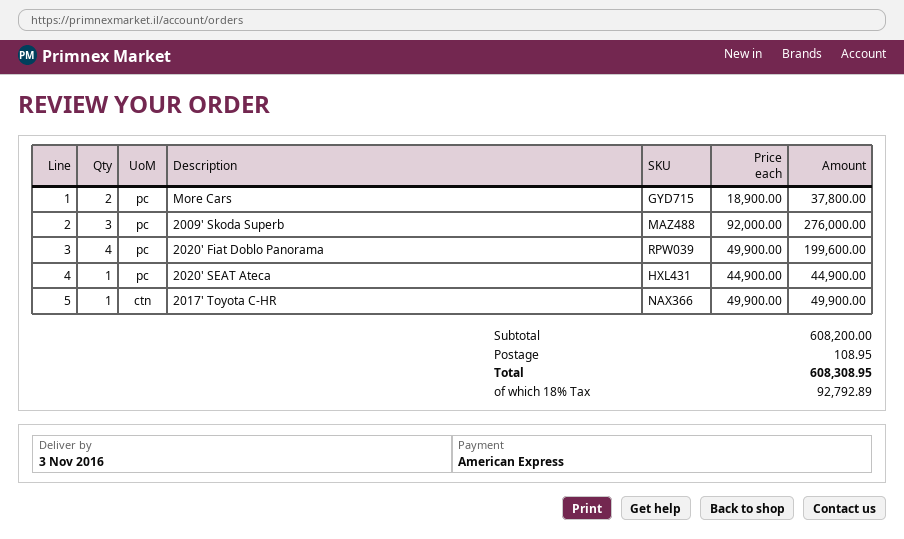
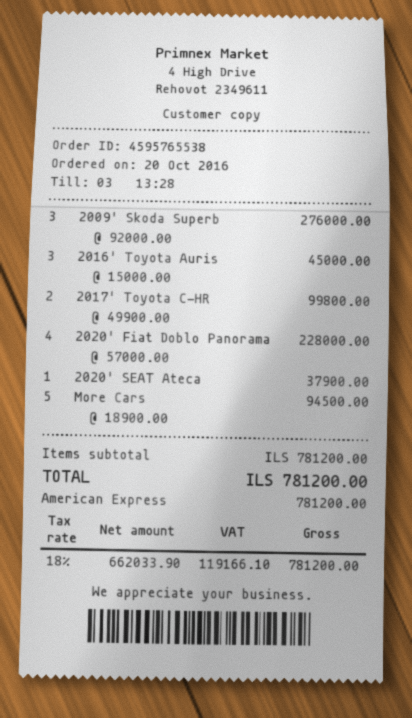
More Cars: 2 x 18900.00 = 37800.00 -> 5 x 18900.00 = 94500.00
2020' Fiat Doblo Panorama: 4 x 49900.00 = 199600.00 -> 4 x 57000.00 = 228000.00
2020' SEAT Ateca: 1 x 44900.00 = 44900.00 -> 1 x 37900.00 = 37900.00
2017' Toyota C-HR: 1 x 49900.00 = 49900.00 -> 2 x 49900.00 = 99800.00
2016' Toyota Auris: none -> 3 x 15000.00 = 45000.00
subtotal: 608200.00 -> 781200.00
shipping: 108.95 -> none
tax: 18% = 92792.89 -> 18% = 119166.10
total: 608308.95 -> 781200.00

